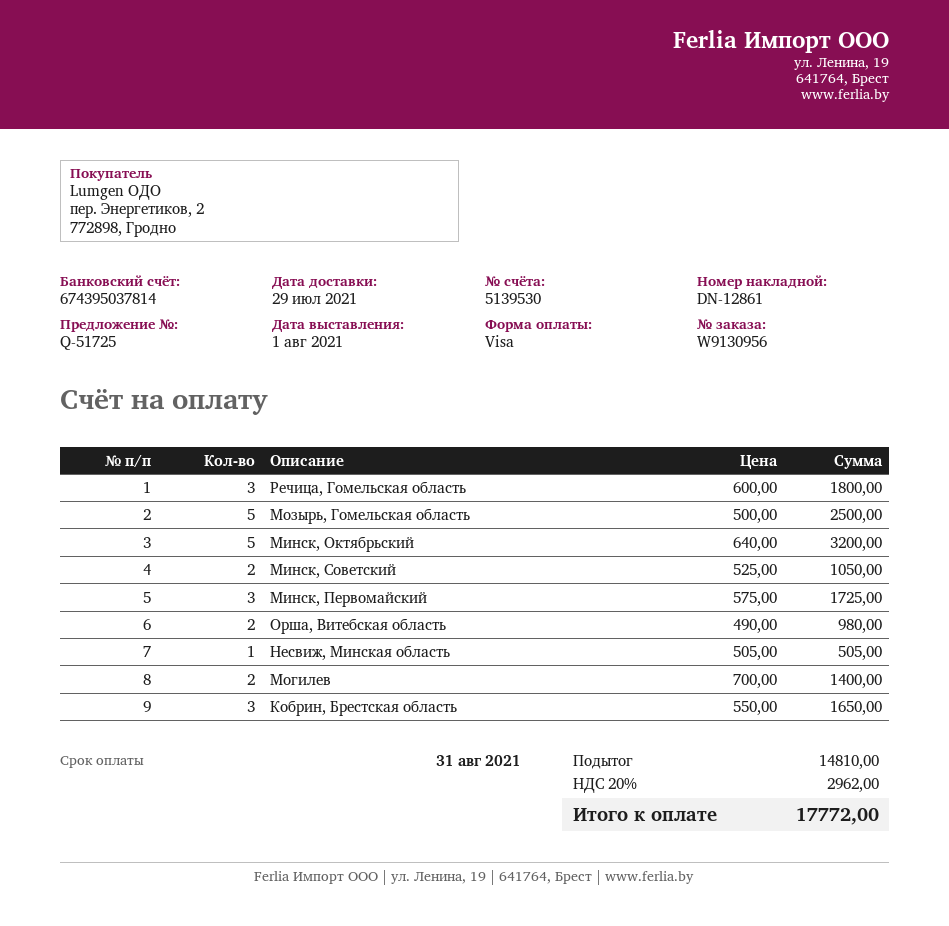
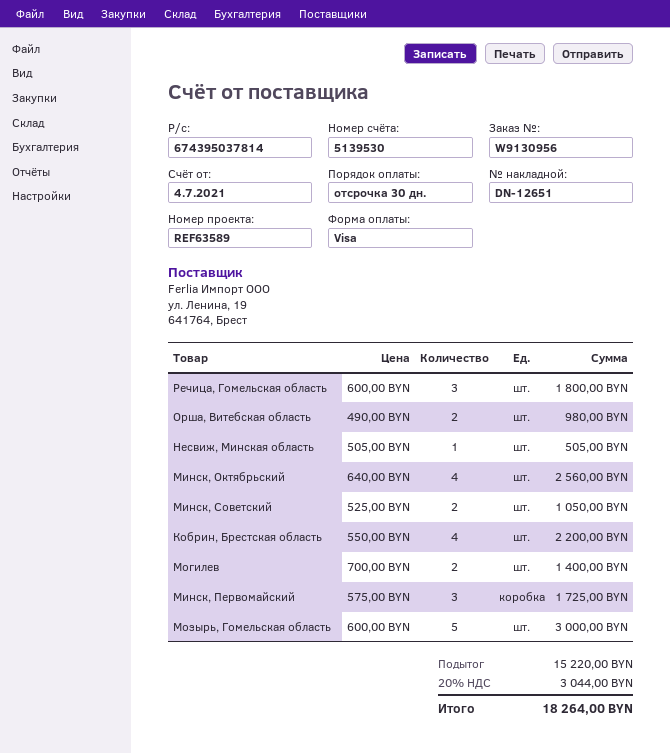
delivery note number: DN-12861 -> DN-12651
invoice date: 2021-08-01 -> 2021-07-04
Мозырь, Гомельская область: 5 x 500.00 = 2500.00 -> 5 x 600.00 = 3000.00
Минск, Октябрьский: 5 x 640.00 = 3200.00 -> 4 x 640.00 = 2560.00
Кобрин, Брестская область: 3 x 550.00 = 1650.00 -> 4 x 550.00 = 2200.00
subtotal: 14810.00 -> 15220.00
tax: 20% = 2962.00 -> 20% = 3044.00
total: 17772.00 -> 18264.00

